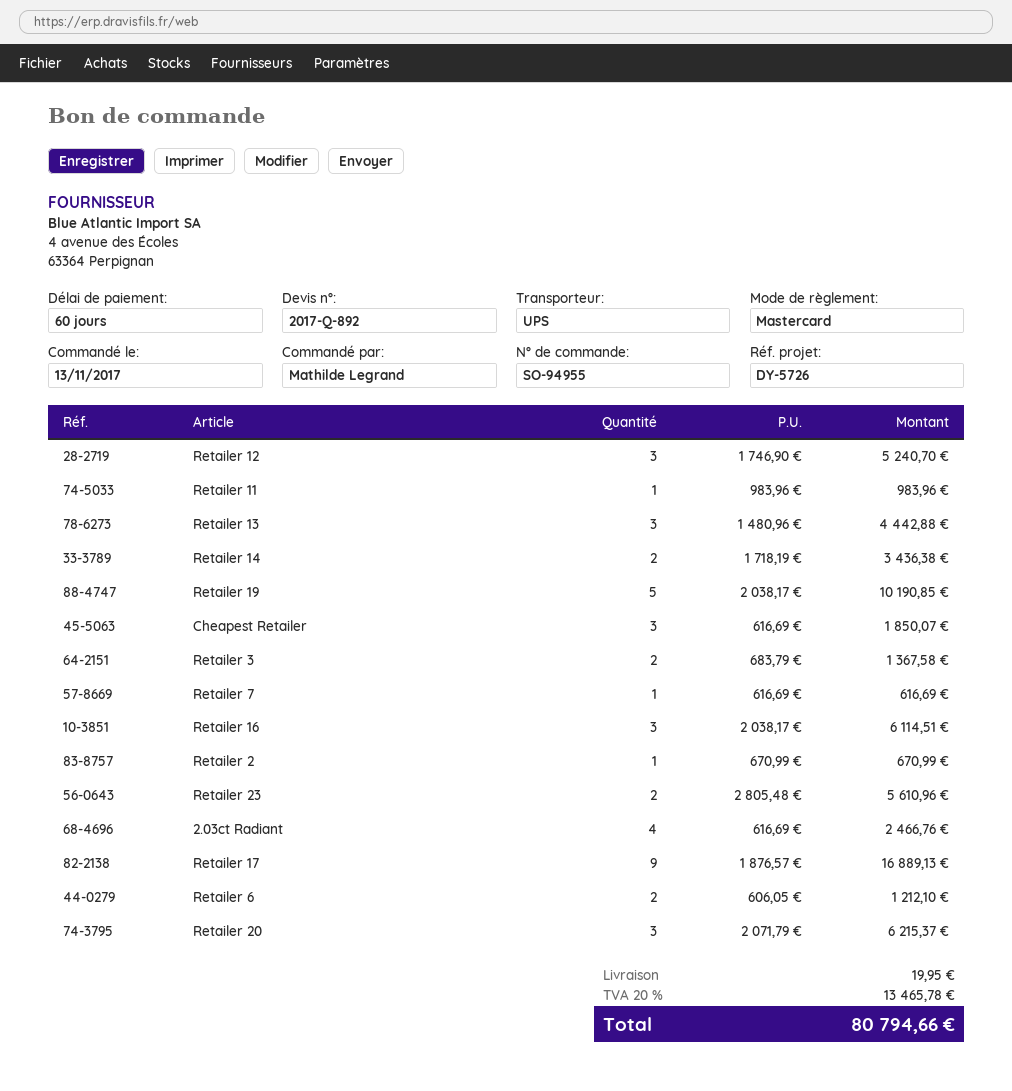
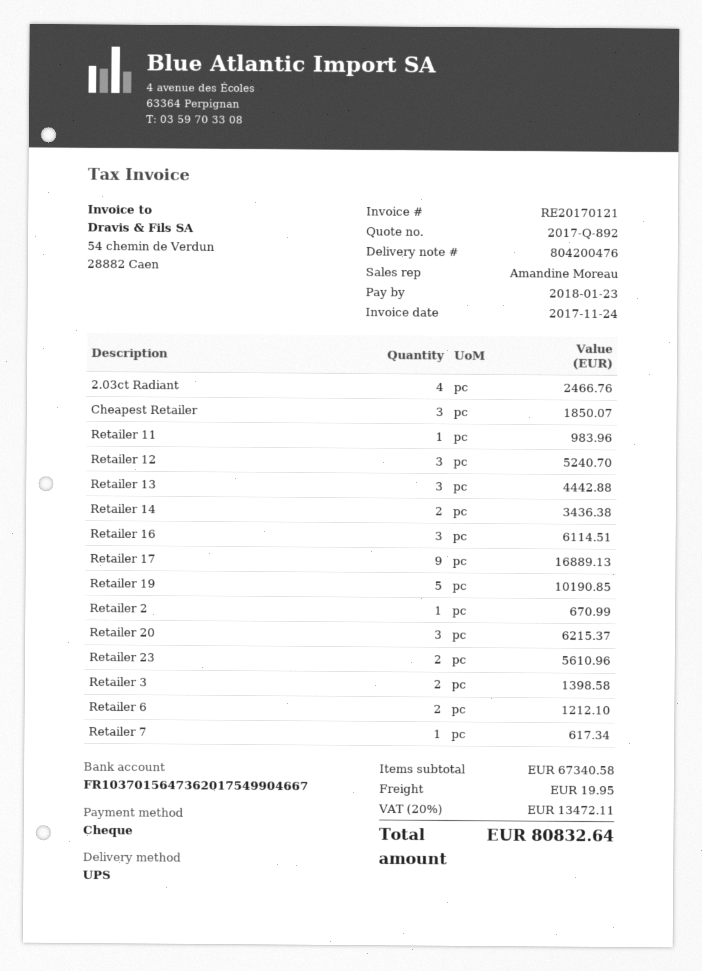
payment method: Mastercard -> cheque
Retailer 3: 2 for 1367.58 -> 2 for 1398.58
Retailer 7: 1 for 616.69 -> 1 for 617.34
tax: 20% = 13465.78 -> 20% = 13472.11
total: 80794.66 -> 80832.64

